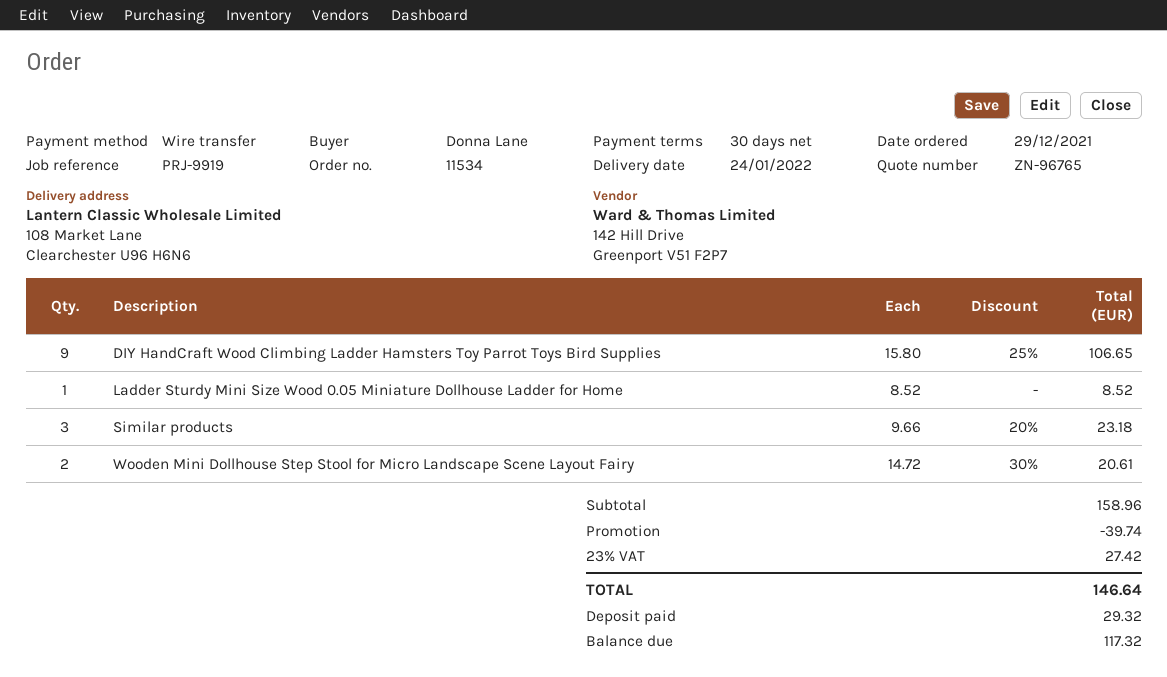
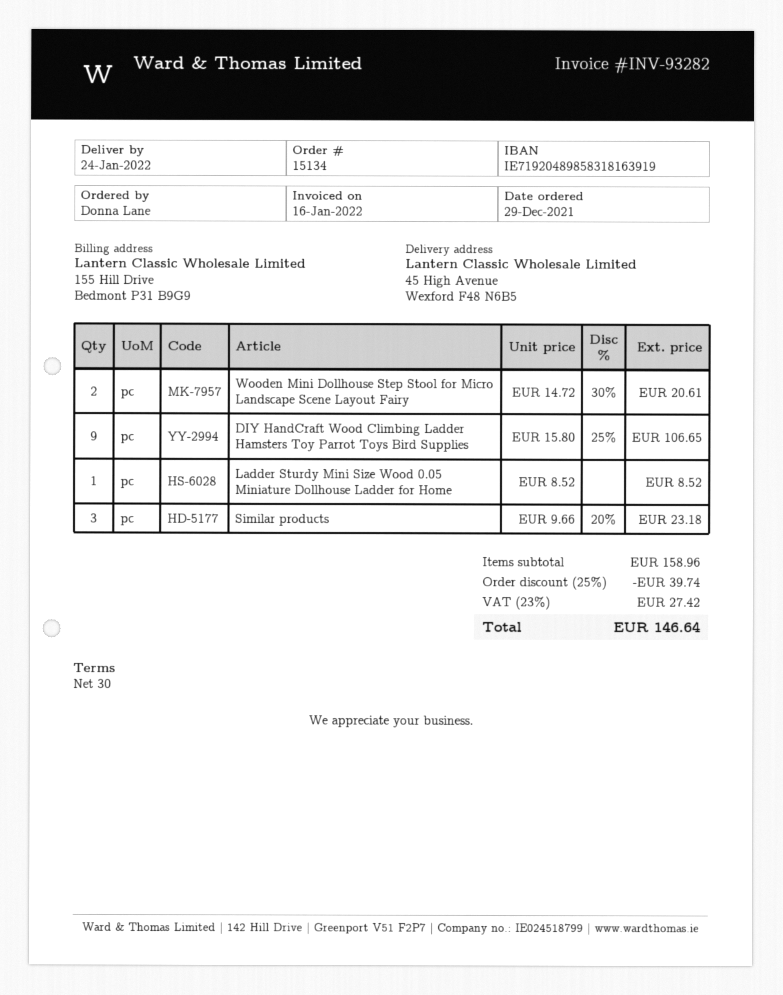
order number: 11534 -> 15134
ship to: 108 Market Lane, Clearchester U96 H6N6 -> 45 High Avenue, Wexford F48 N6B5

